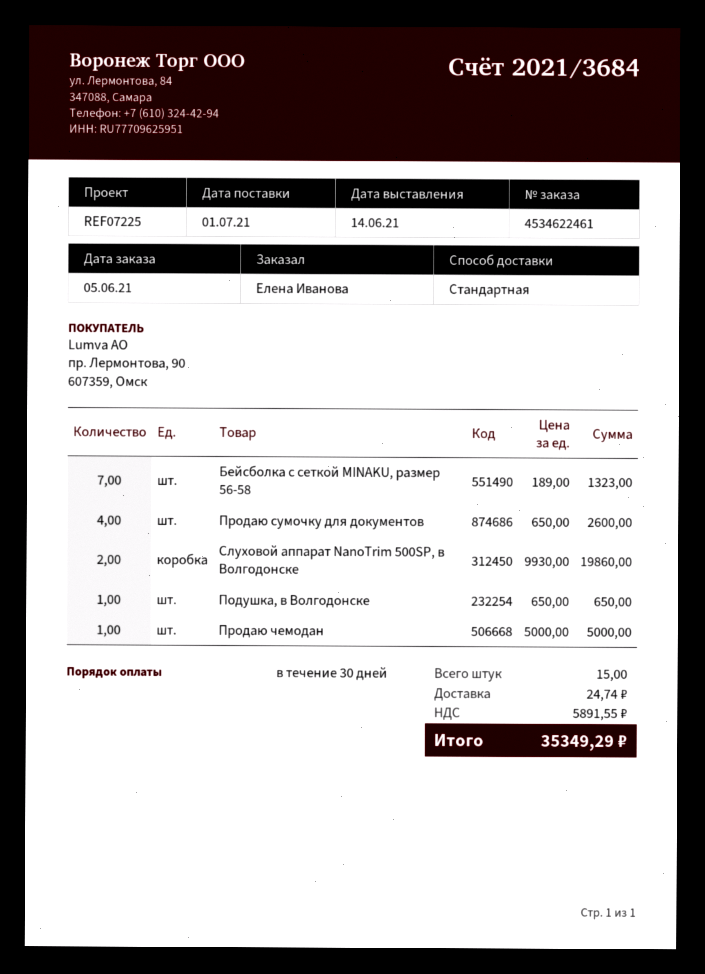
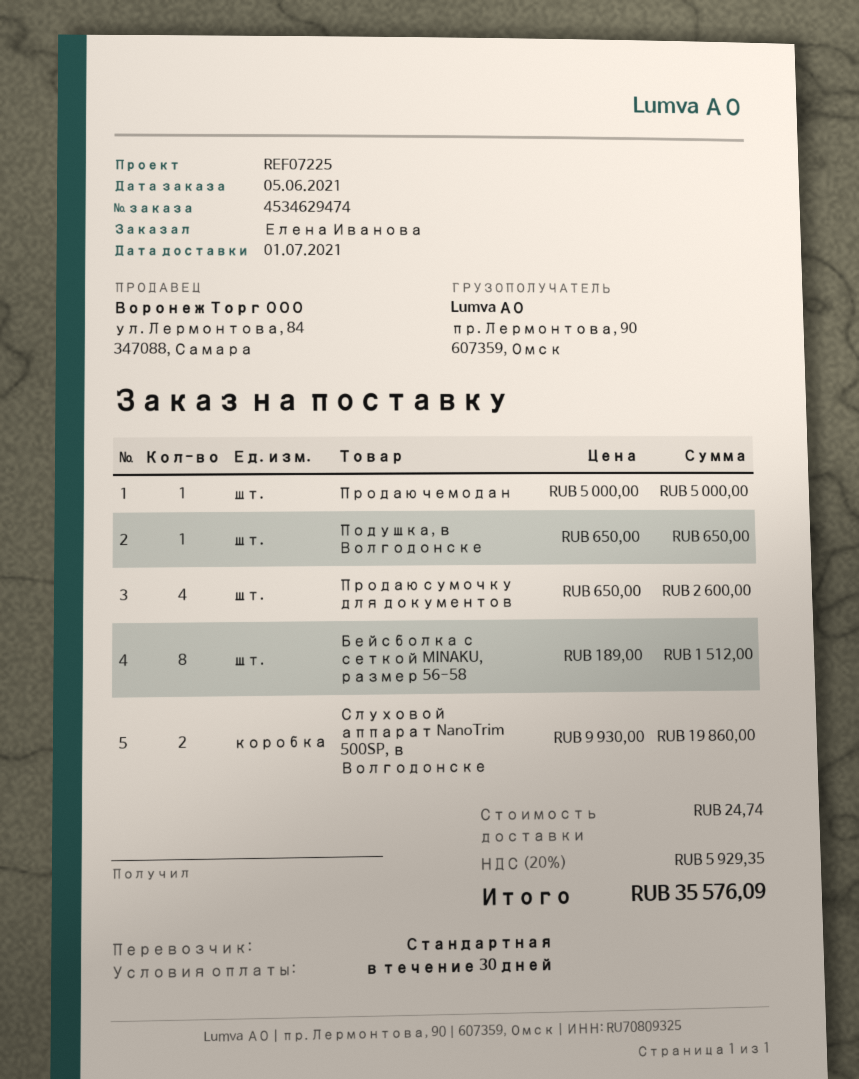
order number: 4534622461 -> 4534629474
Бейсболка с сеткой MINAKU, размер 56-58: 7 x 189.00 = 1323.00 -> 8 x 189.00 = 1512.00
tax: 5891.55 -> 5929.35
total: 35349.29 -> 35576.09

